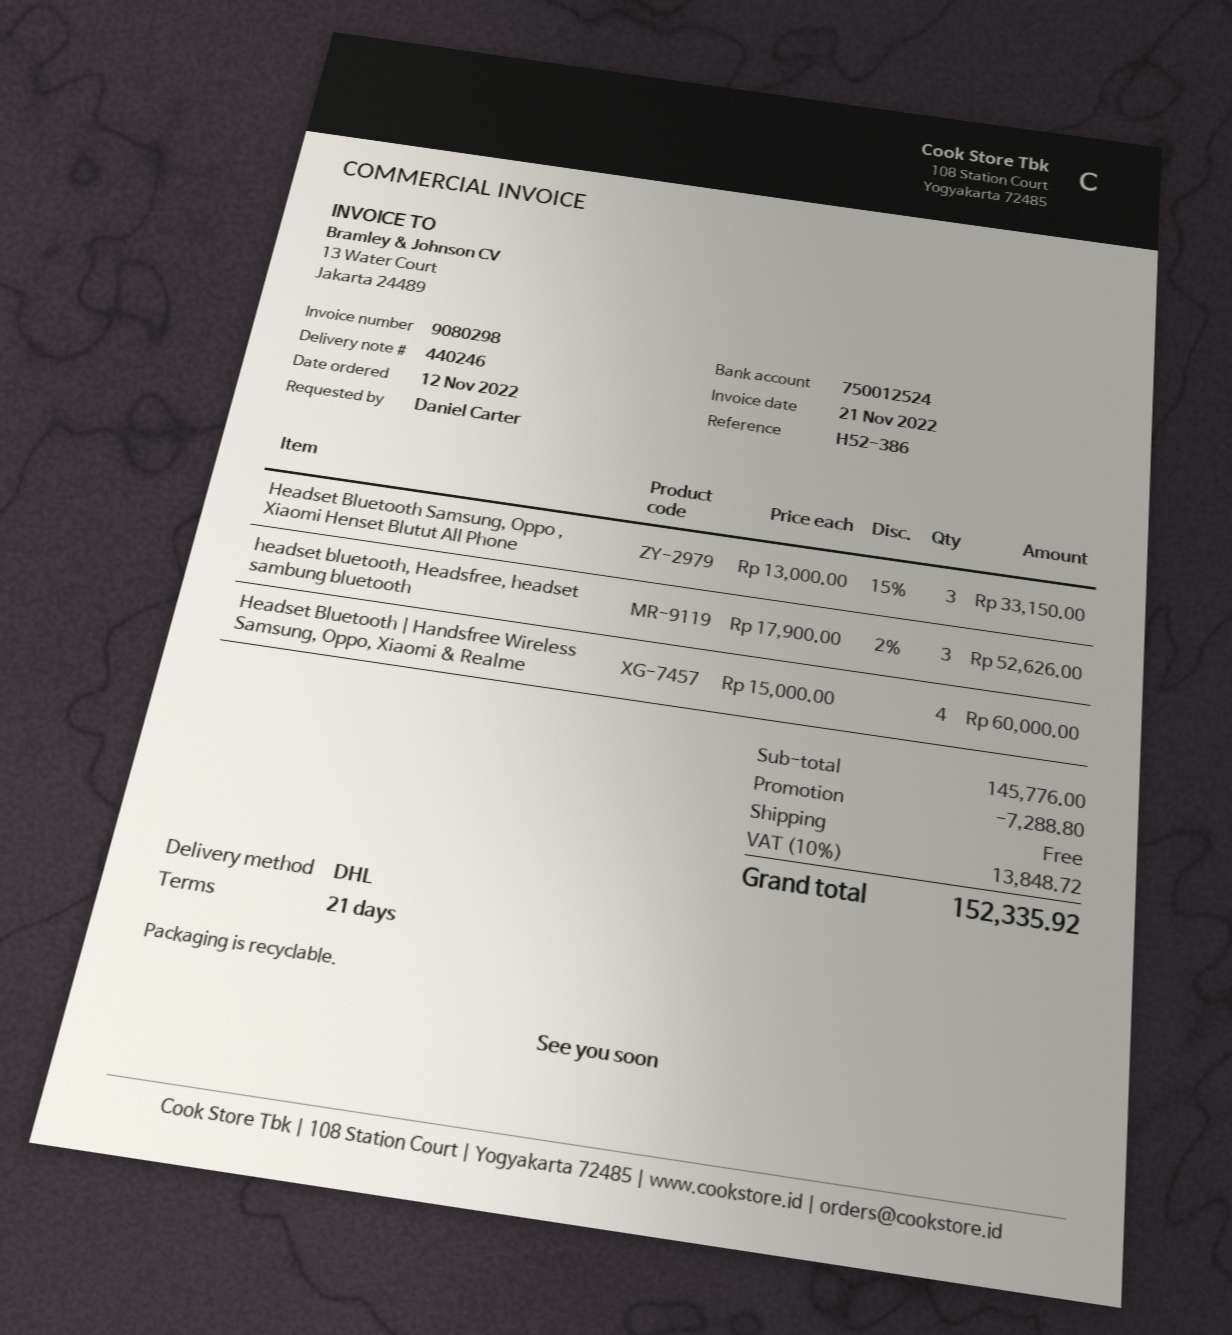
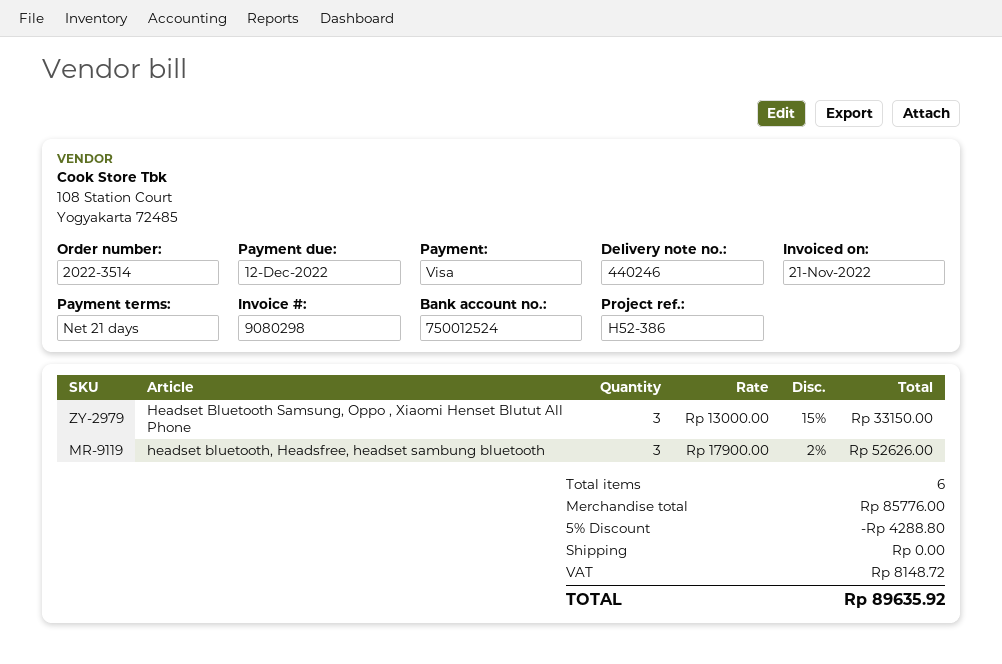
Headset Bluetooth | Handsfree Wireless Samsung, Oppo, Xiaomi & Realme: 4 x 15000.00 = 60000.00 -> none
subtotal: 145776.00 -> 85776.00
discount: 7288.80 -> 4288.80
tax: 13848.72 -> 8148.72
total: 152335.92 -> 89635.92

